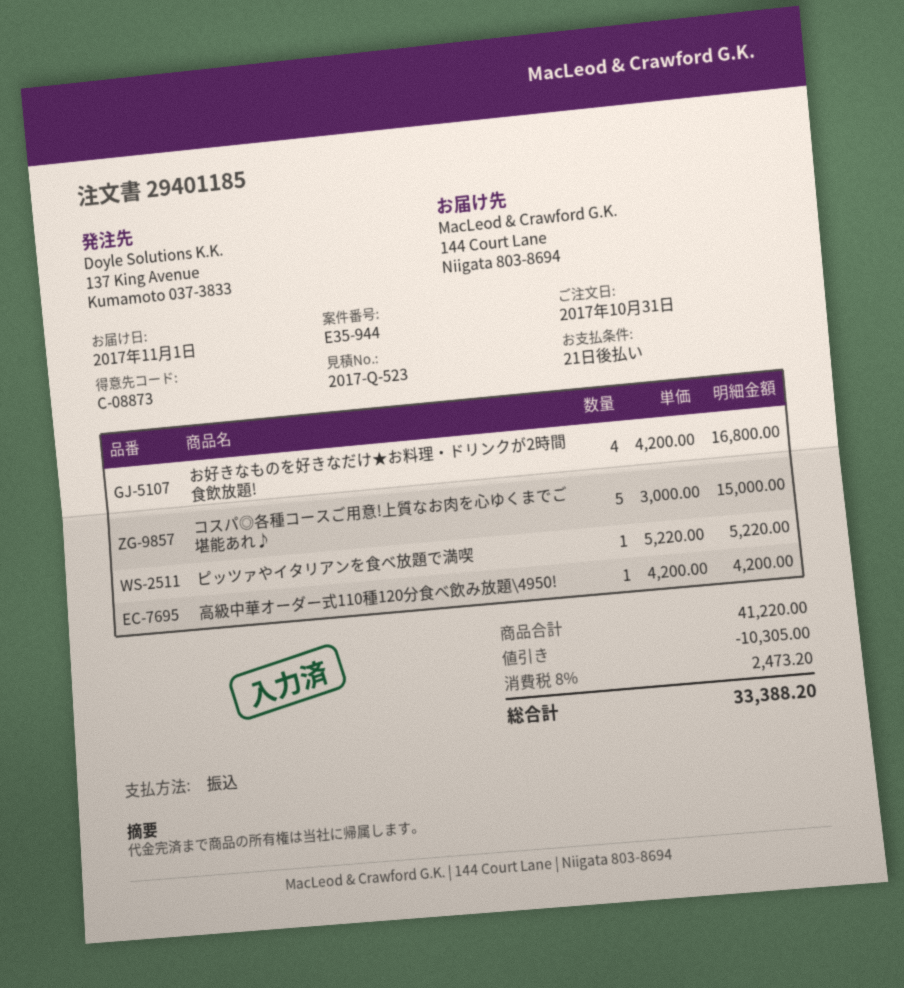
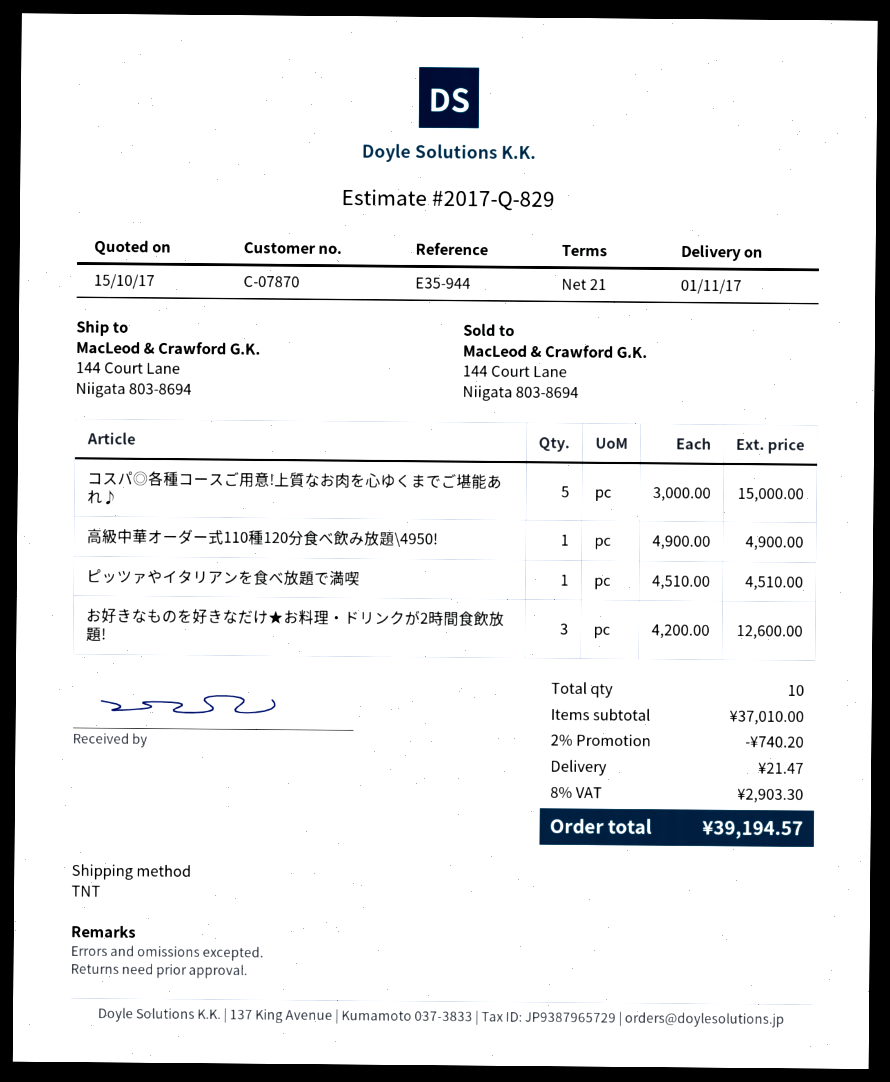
quote number: 2017-Q-523 -> 2017-Q-829
customer number: C-08873 -> C-07870
お好きなものを好きなだけ★お料理・ドリンクが2時間食飲放題!: 4 x 4200.00 = 16800.00 -> 3 x 4200.00 = 12600.00
ピッツァやイタリアンを食べ放題で満喫: 1 x 5220.00 = 5220.00 -> 1 x 4510.00 = 4510.00
高級中華オーダー式110種120分食べ飲み放題\4950!: 1 x 4200.00 = 4200.00 -> 1 x 4900.00 = 4900.00
subtotal: 41220.00 -> 37010.00
discount: 10305.00 -> 740.20
shipping: none -> 21.47
tax: 8% = 2473.20 -> 8% = 2903.30
total: 33388.20 -> 39194.57

